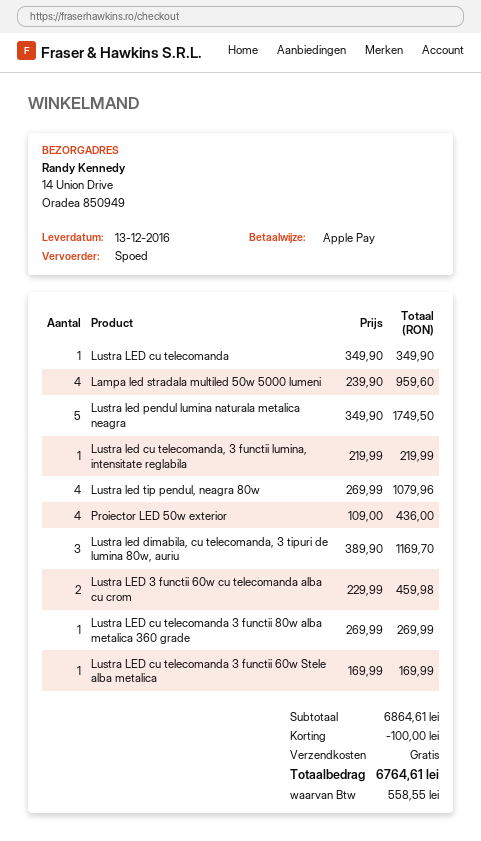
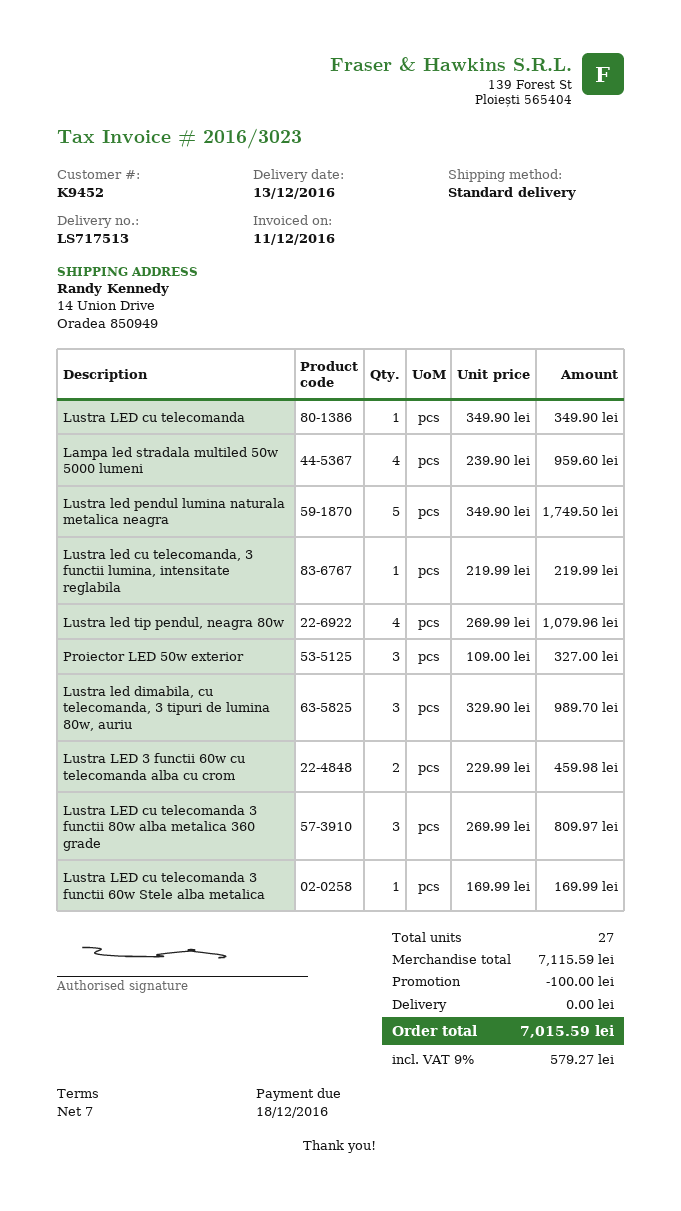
shipping method: express -> standard
Proiector LED 50w exterior: 4 x 109.00 = 436.00 -> 3 x 109.00 = 327.00
Lustra led dimabila, cu telecomanda, 3 tipuri de lumina 80w, auriu: 3 x 389.90 = 1169.70 -> 3 x 329.90 = 989.70
Lustra LED cu telecomanda 3 functii 80w alba metalica 360 grade: 1 x 269.99 = 269.99 -> 3 x 269.99 = 809.97
subtotal: 6864.61 -> 7115.59
tax: 558.55 -> 579.27
total: 6764.61 -> 7015.59

